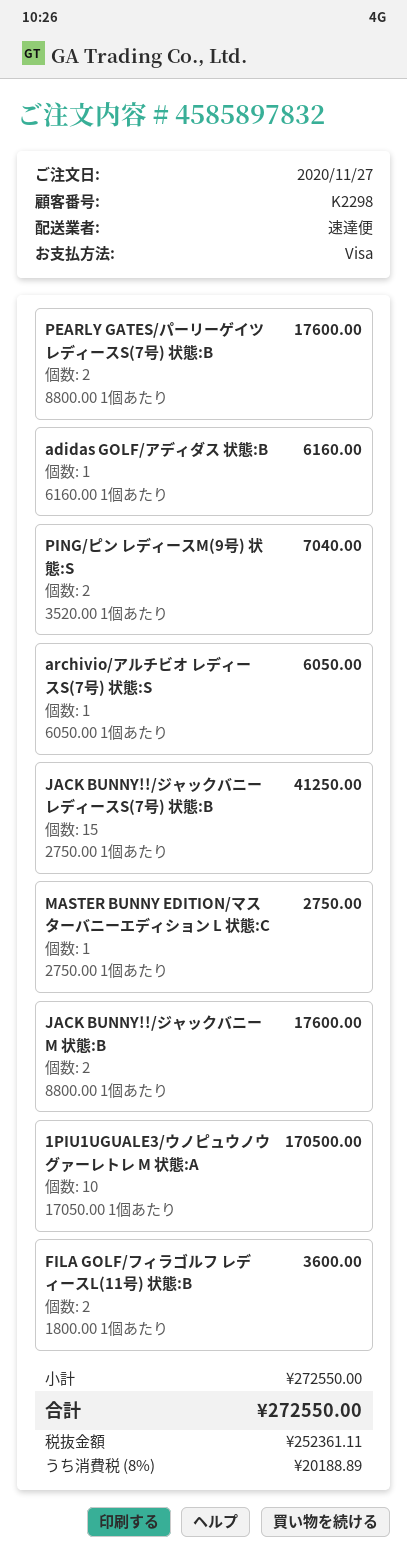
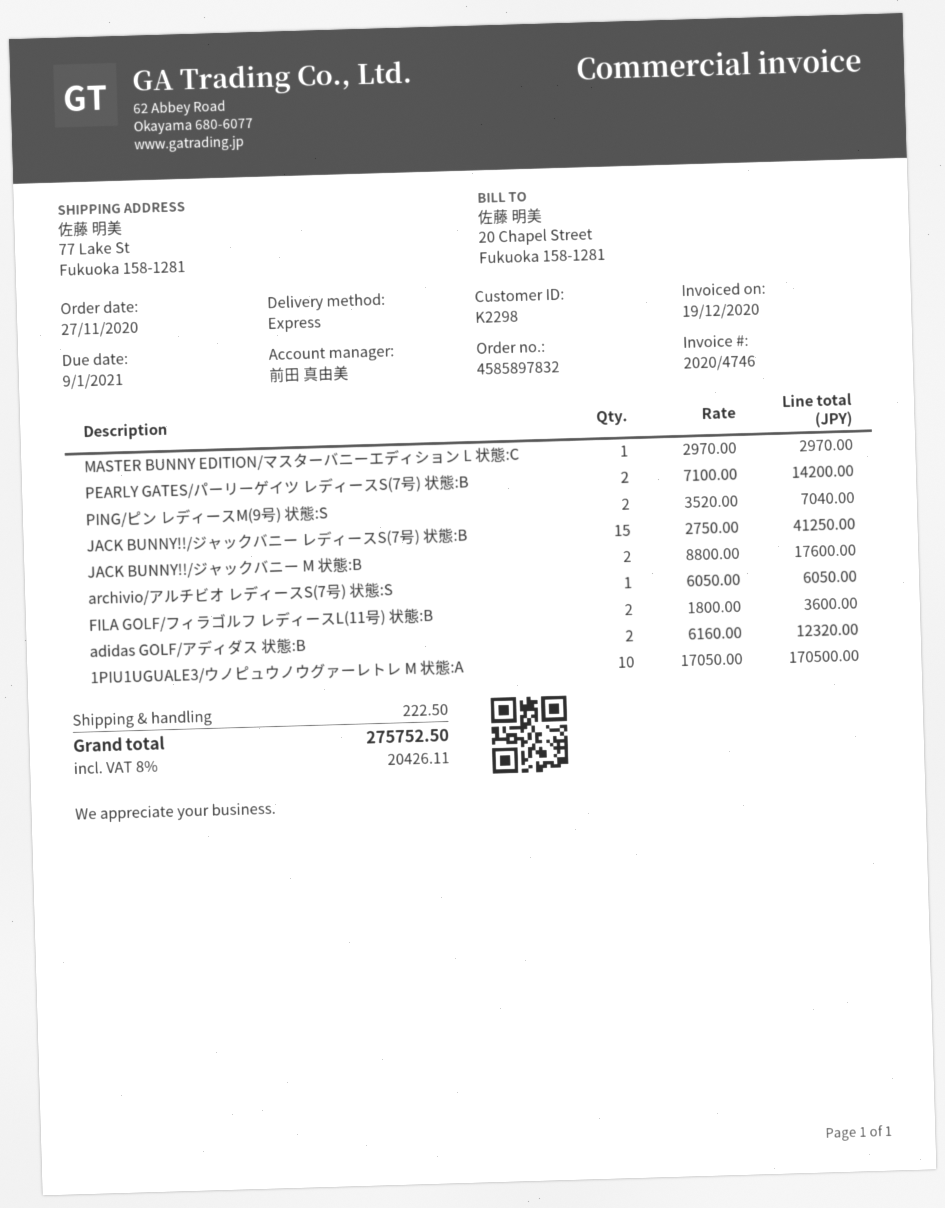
PEARLY GATES/パーリーゲイツ レディースS(7号) 状態:B: 2 x 8800.00 = 17600.00 -> 2 x 7100.00 = 14200.00
adidas GOLF/アディダス 状態:B: 1 x 6160.00 = 6160.00 -> 2 x 6160.00 = 12320.00
MASTER BUNNY EDITION/マスターバニーエディション L 状態:C: 1 x 2750.00 = 2750.00 -> 1 x 2970.00 = 2970.00
shipping: none -> 222.50
tax: 8% = 20188.89 -> 8% = 20426.11
total: 272550.00 -> 275752.50

